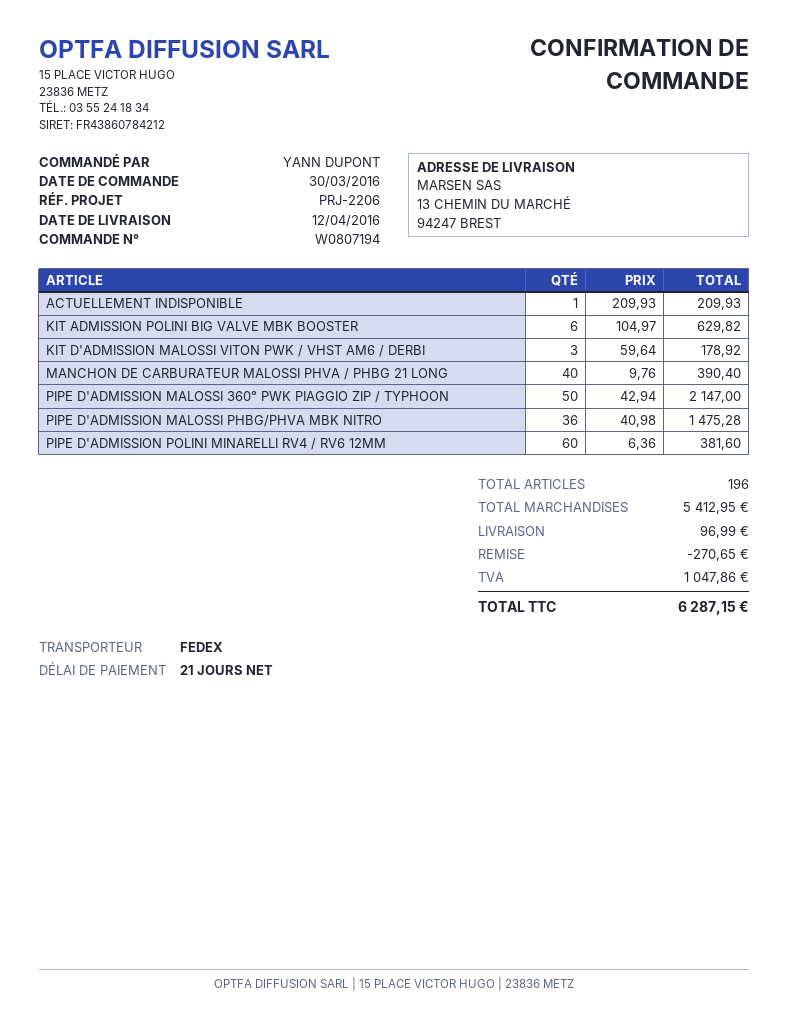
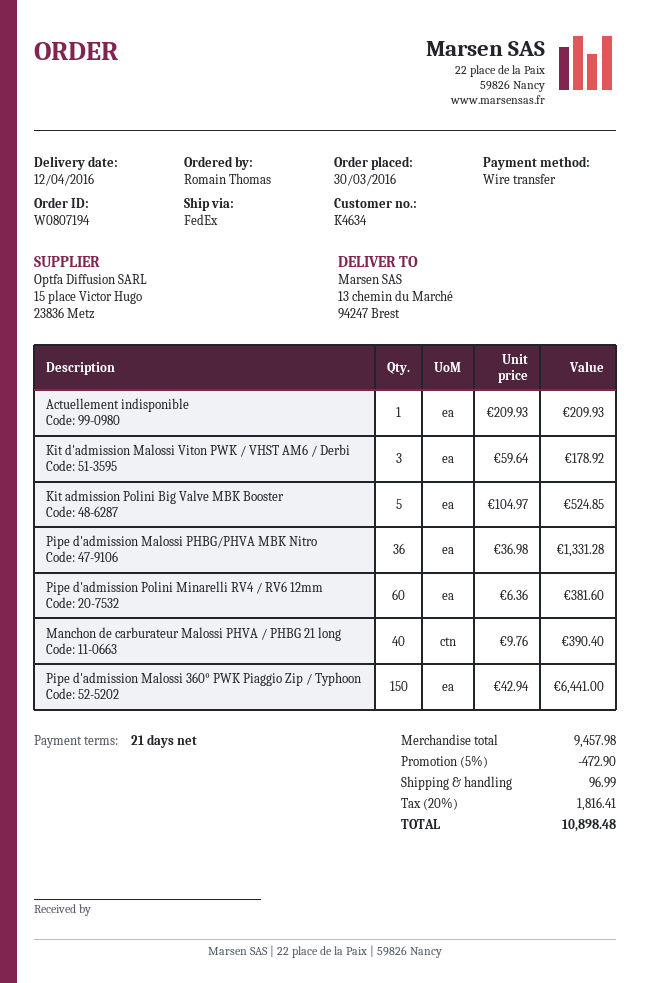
ordered by: YANN DUPONT -> Romain Thomas
KIT ADMISSION POLINI BIG VALVE MBK BOOSTER: 6 x 104.97 = 629.82 -> 5 x 104.97 = 524.85
PIPE D'ADMISSION MALOSSI 360° PWK PIAGGIO ZIP / TYPHOON: 50 x 42.94 = 2147.00 -> 150 x 42.94 = 6441.00
PIPE D'ADMISSION MALOSSI PHBG/PHVA MBK NITRO: 36 x 40.98 = 1475.28 -> 36 x 36.98 = 1331.28
subtotal: 5412.95 -> 9457.98
discount: 270.65 -> 472.90
tax: 1047.86 -> 1816.41
total: 6287.15 -> 10898.48

